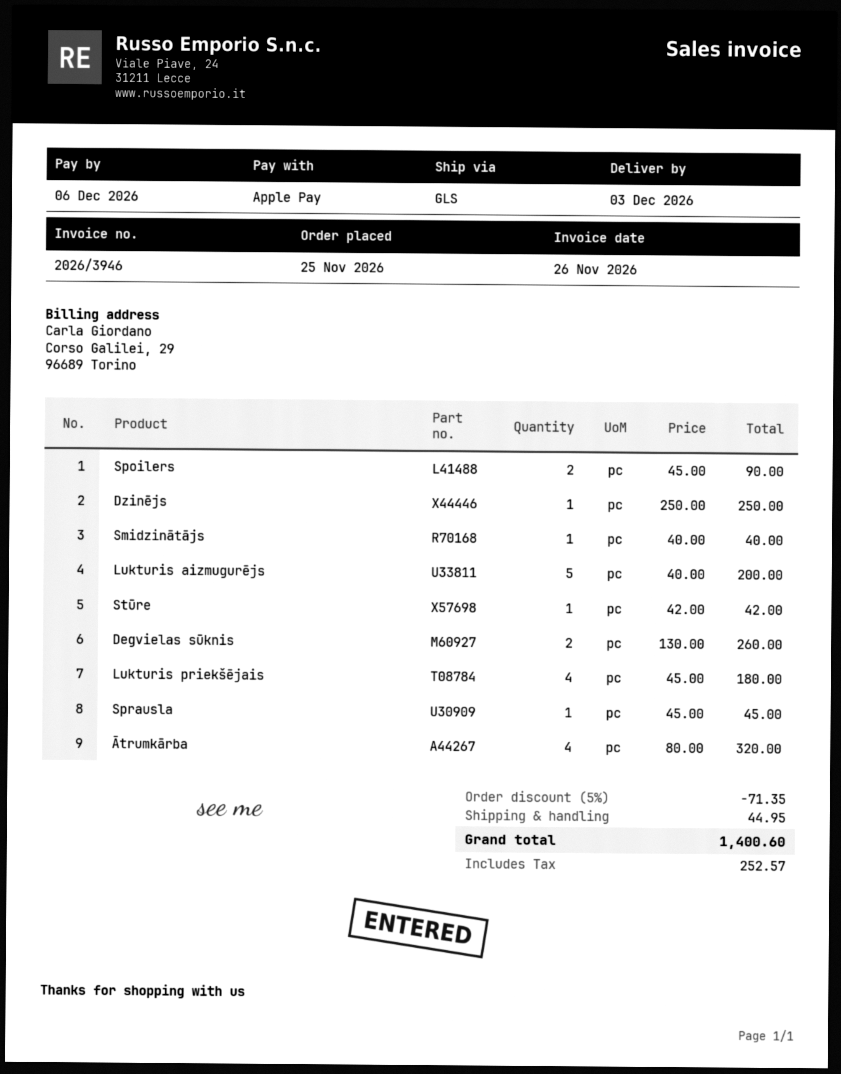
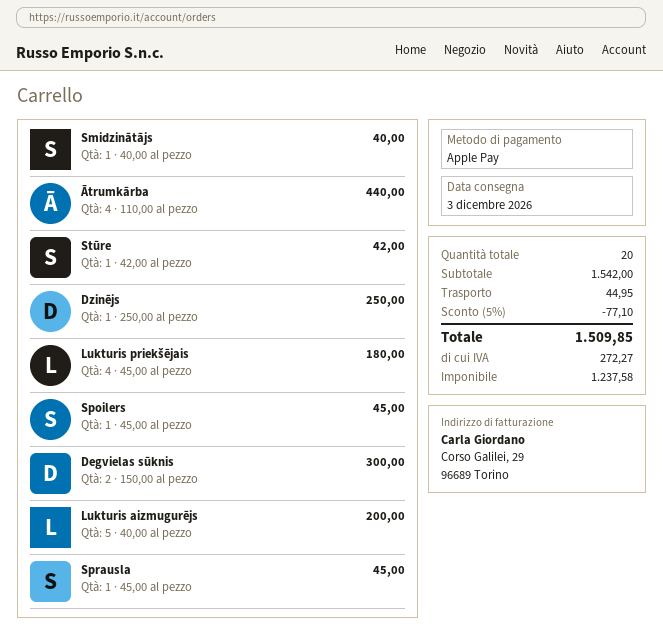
Spoilers: 2 x 45.00 = 90.00 -> 1 x 45.00 = 45.00
Degvielas sūknis: 2 x 130.00 = 260.00 -> 2 x 150.00 = 300.00
Ātrumkārba: 4 x 80.00 = 320.00 -> 4 x 110.00 = 440.00
discount: 5% = 71.35 -> 5% = 77.10
tax: 252.57 -> 272.27
total: 1400.60 -> 1509.85

